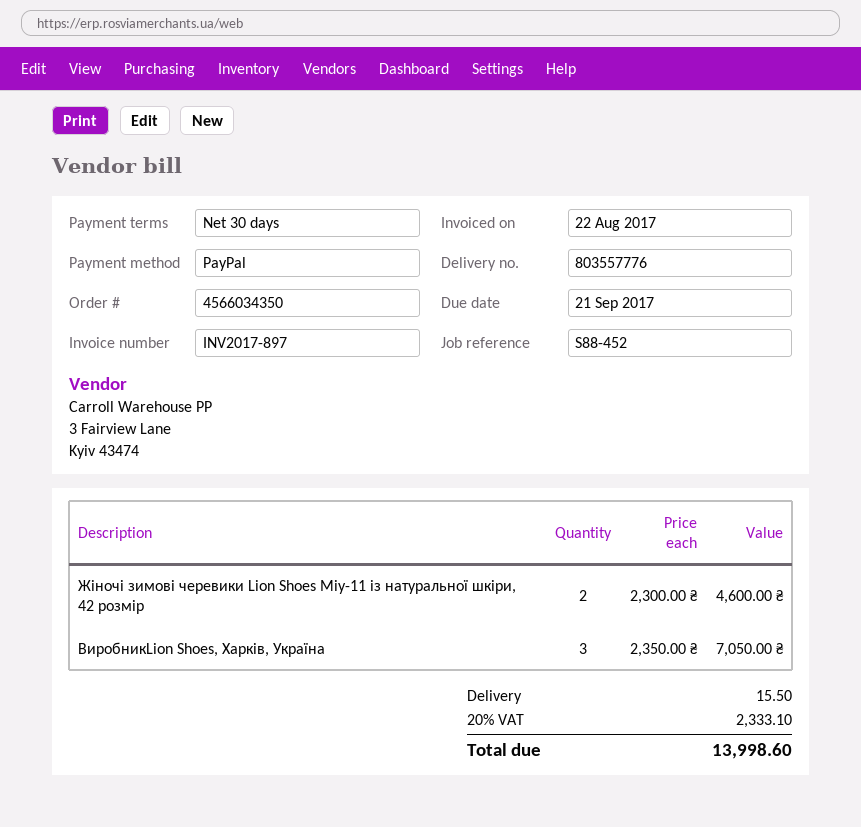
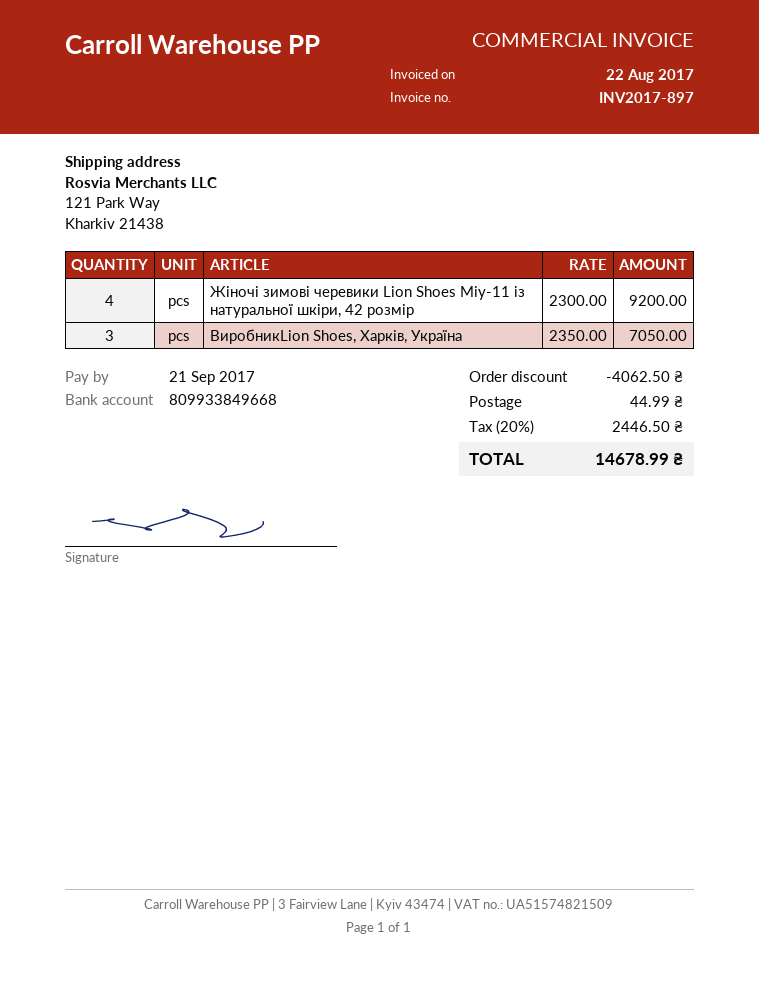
Жіночі зимові черевики Lion Shoes Міу-11 із натуральної шкіри, 42 розмір: 2 x 2300.00 = 4600.00 -> 4 x 2300.00 = 9200.00
discount: none -> 4062.50
shipping: 15.50 -> 44.99
tax: 20% = 2333.10 -> 20% = 2446.50
total: 13998.60 -> 14678.99

